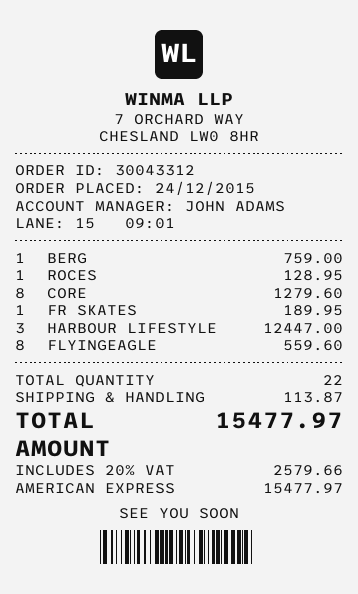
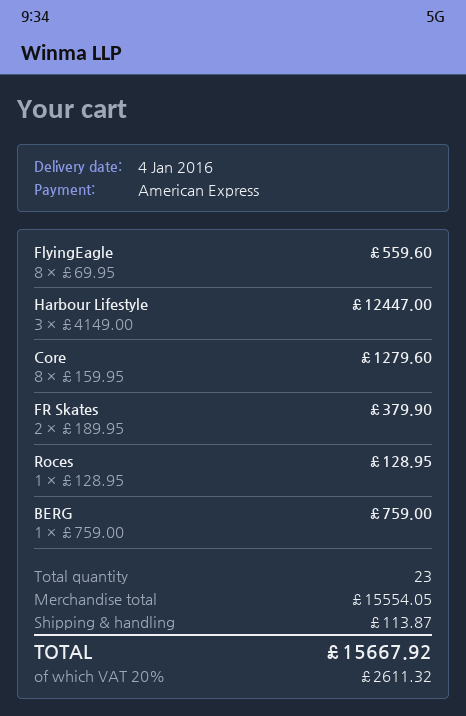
FR SKATES: 1 for 189.95 -> 2 for 379.90
total quantity: 22 -> 23
tax: 20% = 2579.66 -> 20% = 2611.32
total: 15477.97 -> 15667.92

